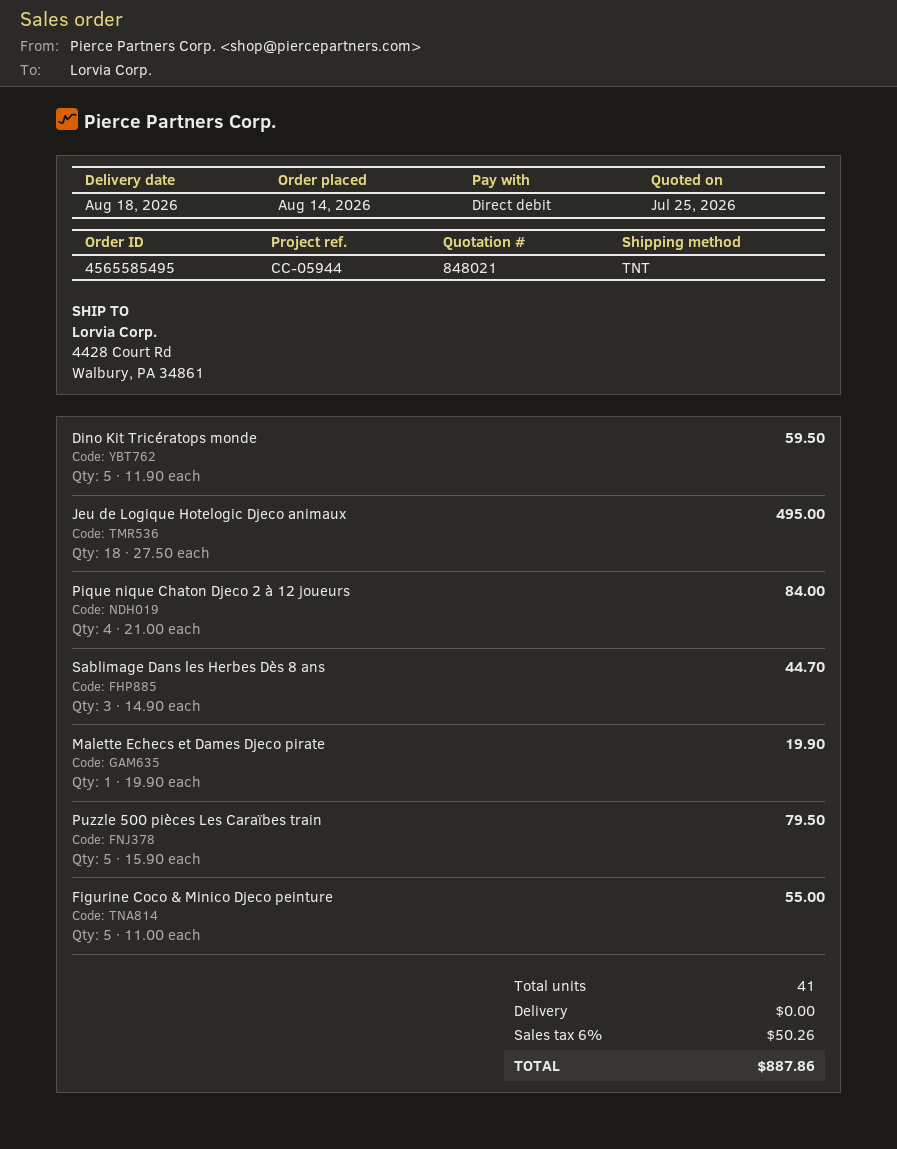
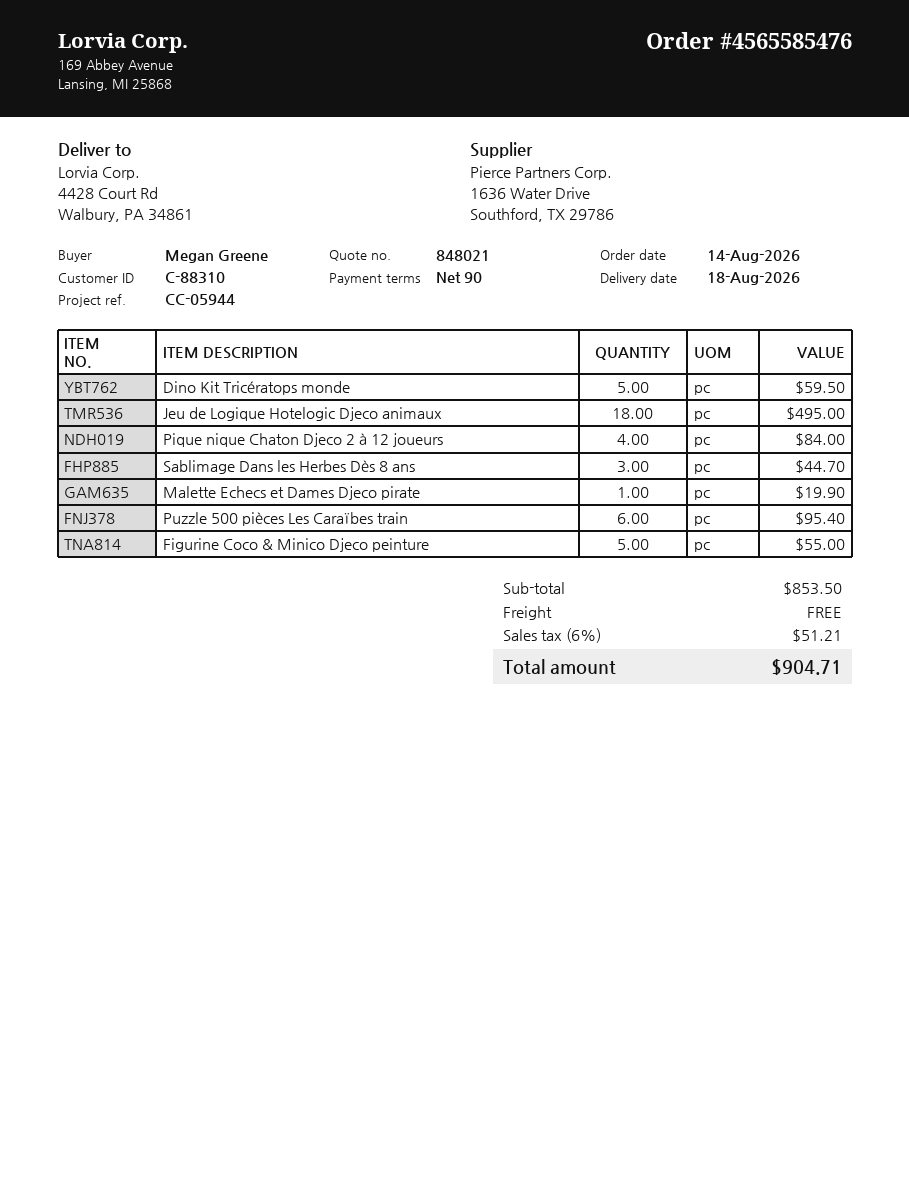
order number: 4565585495 -> 4565585476
Puzzle 500 pièces Les Caraïbes train: 5 for 79.50 -> 6 for 95.40
tax: 6% = 50.26 -> 6% = 51.21
total: 887.86 -> 904.71

